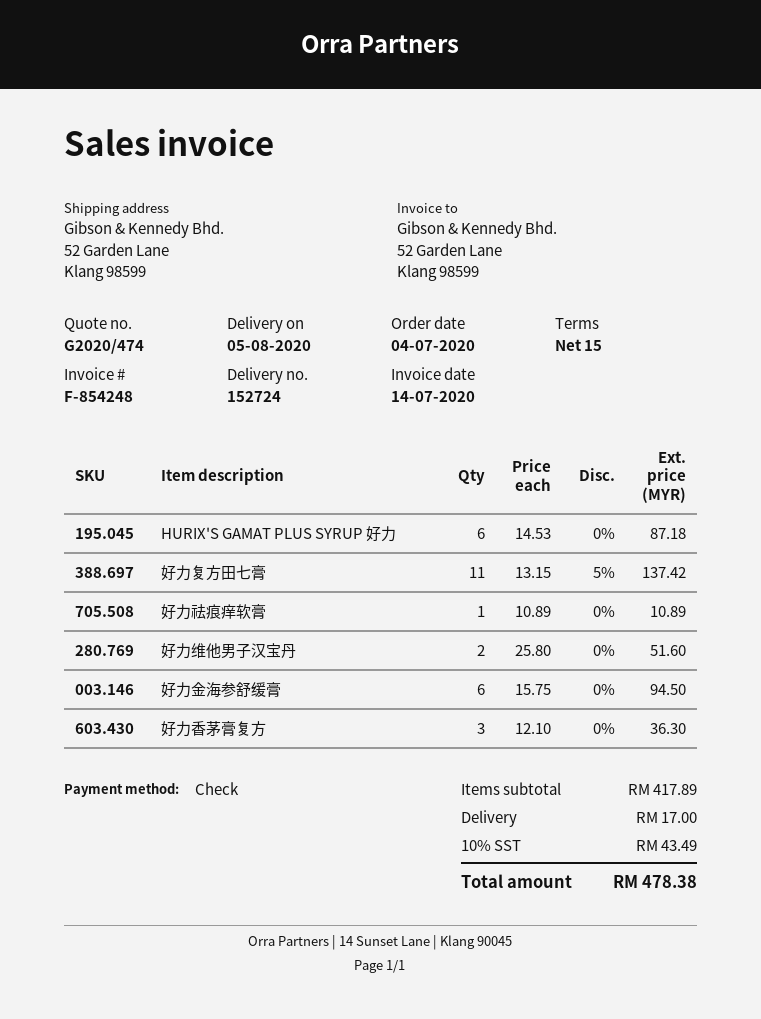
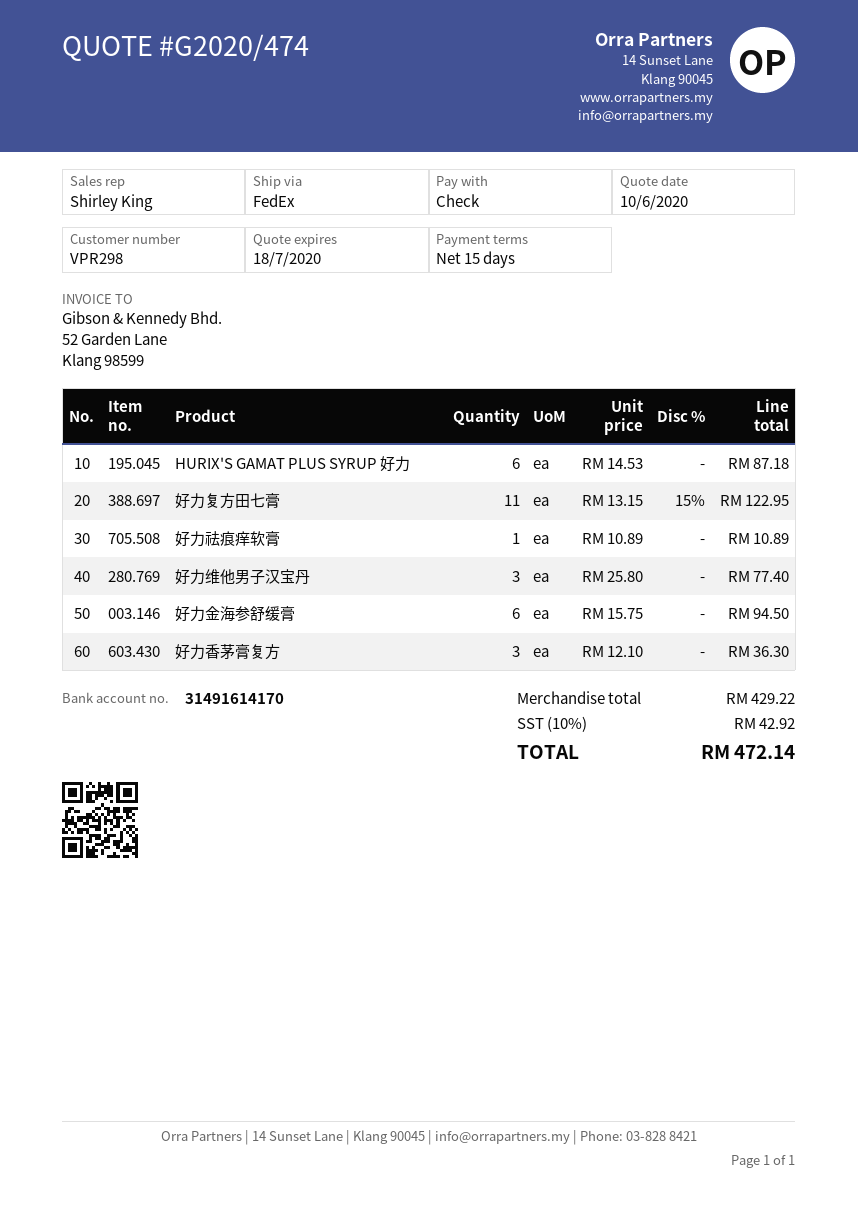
好力复方田七膏: 11 x 13.15 - 5% = 137.42 -> 11 x 13.15 - 15% = 122.95
好力维他男子汉宝丹: 2 x 25.80 = 51.60 -> 3 x 25.80 = 77.40
subtotal: 417.89 -> 429.22
shipping: 17.00 -> none
tax: 10% = 43.49 -> 10% = 42.92
total: 478.38 -> 472.14

